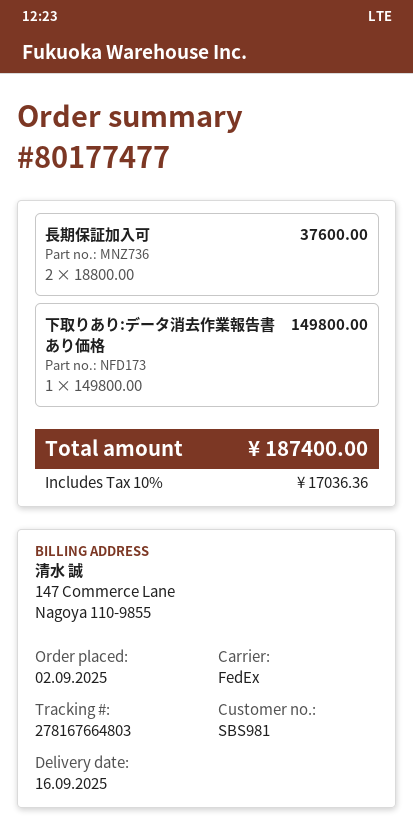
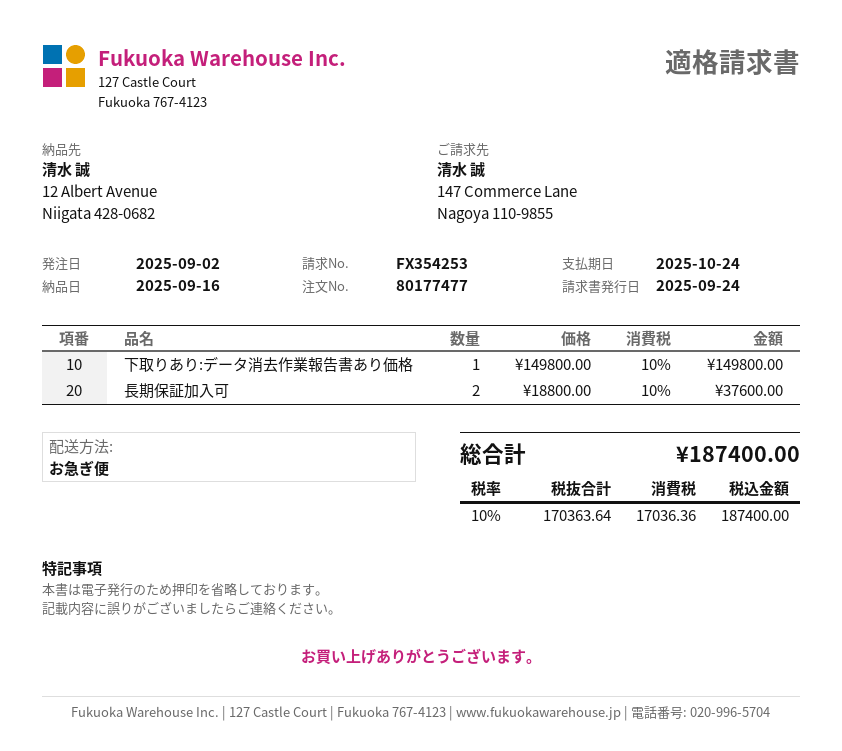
shipping method: FedEx -> express

